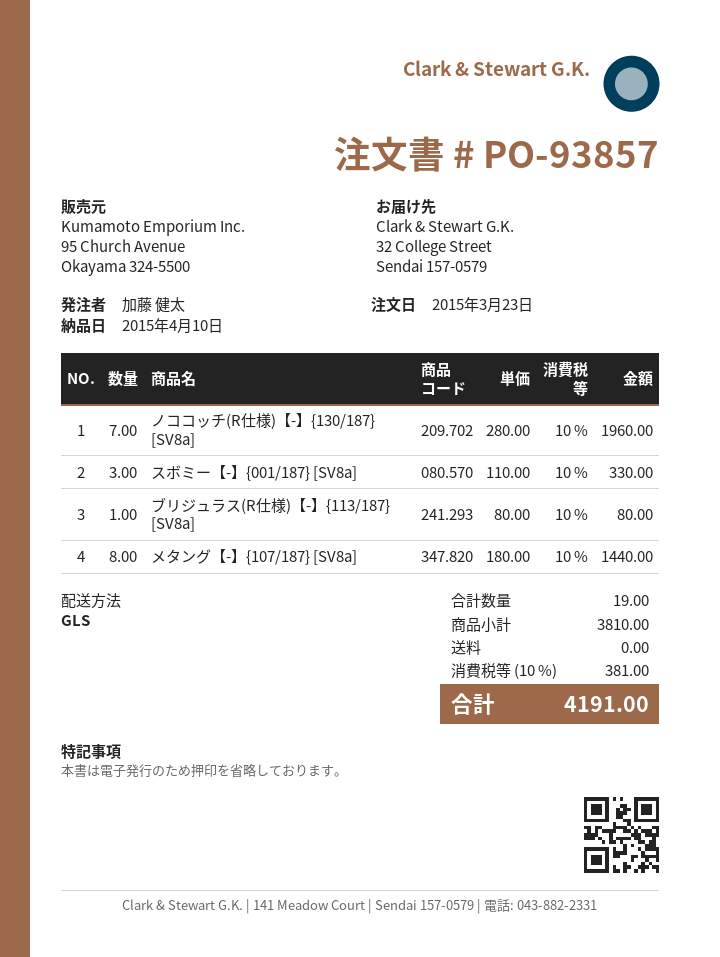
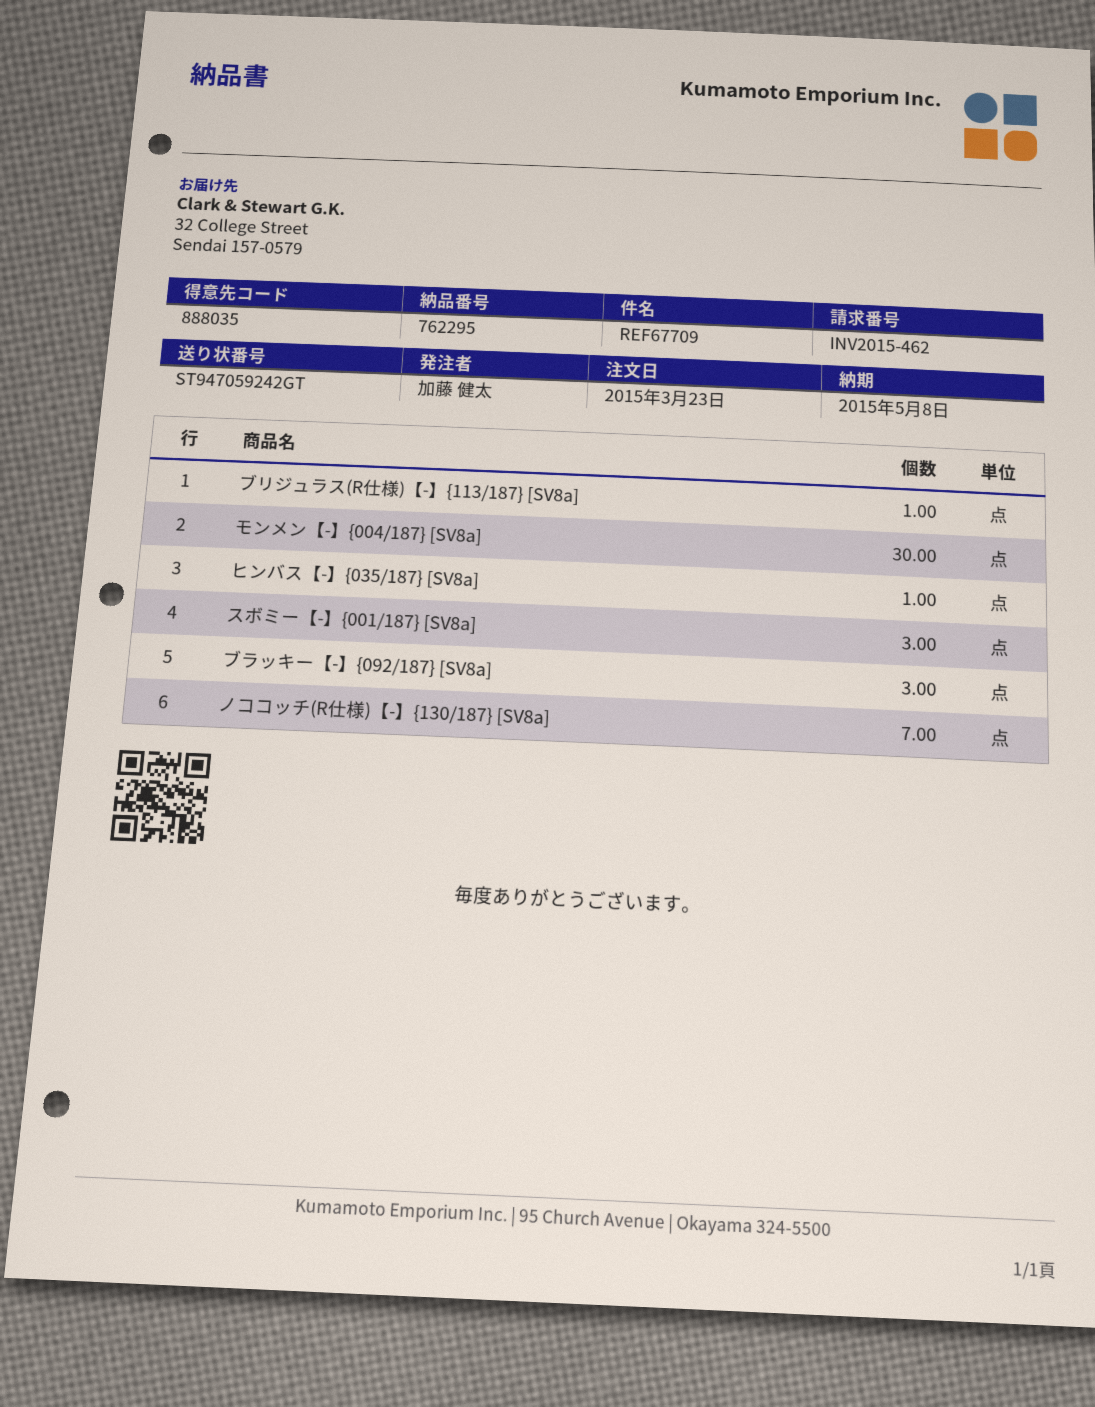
delivery date: 2015-04-10 -> 2015-05-08
メタング【-】{107/187} [SV8a]: 8 -> none
モンメン【-】{004/187} [SV8a]: none -> 30
ヒンバス【-】{035/187} [SV8a]: none -> 1
ブラッキー【-】{092/187} [SV8a]: none -> 3

